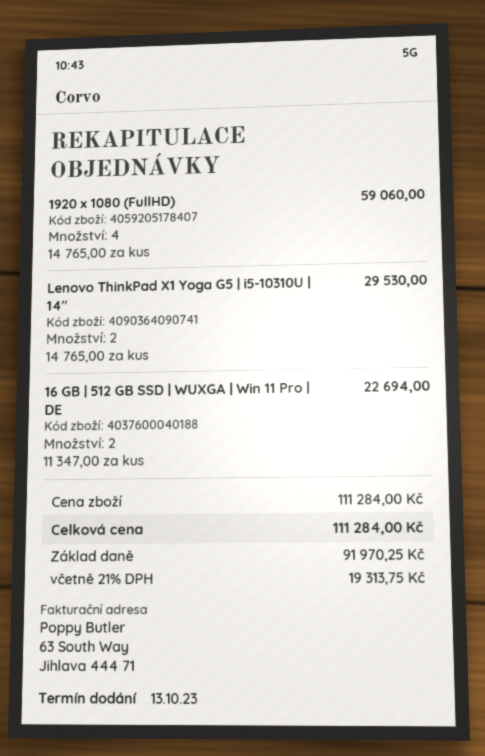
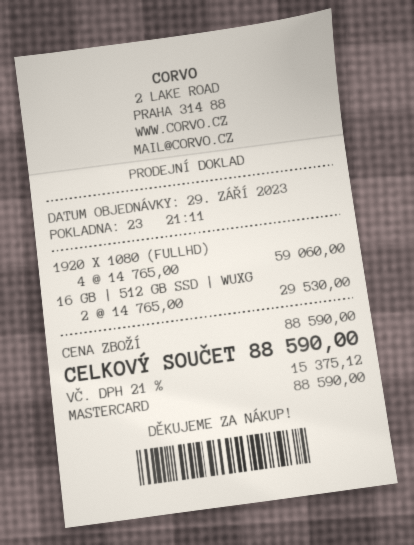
Lenovo ThinkPad X1 Yoga G5 | i5-10310U | 14": 2 x 14765.00 = 29530.00 -> none
16 GB | 512 GB SSD | WUXGA | Win 11 Pro | DE: 2 x 11347.00 = 22694.00 -> 2 x 14765.00 = 29530.00
subtotal: 111284.00 -> 88590.00
tax: 21% = 19313.75 -> 21% = 15375.12
total: 111284.00 -> 88590.00

